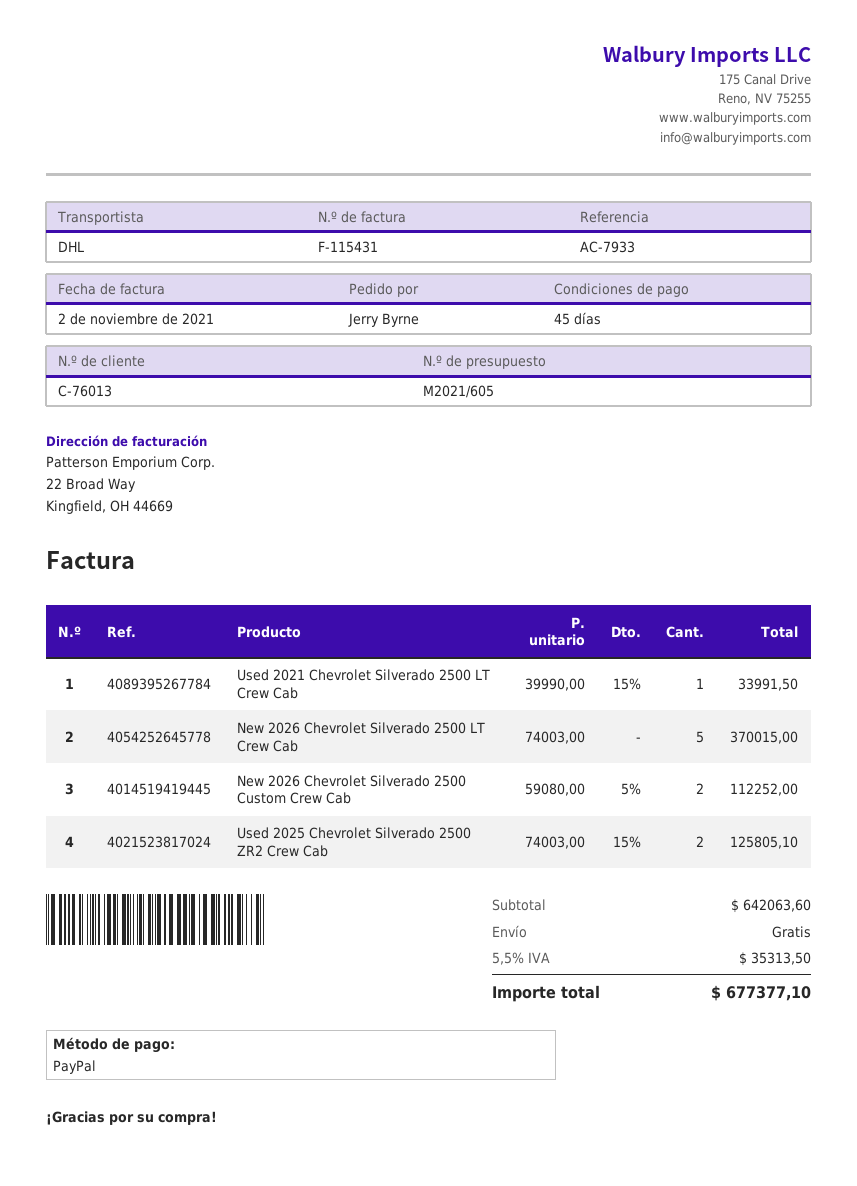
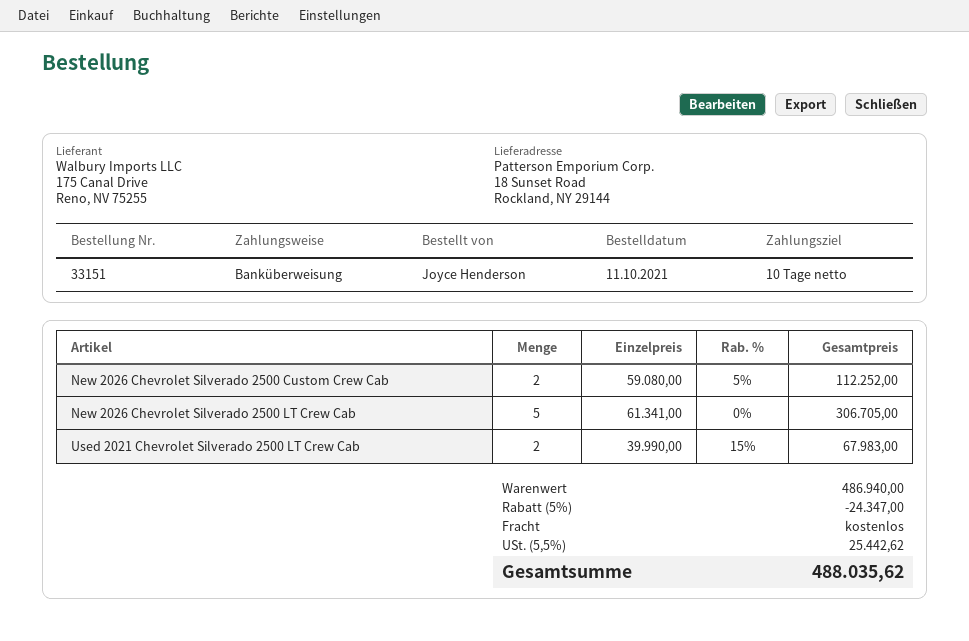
payment terms: 45 days -> 10 days
ordered by: Jerry Byrne -> Joyce Henderson
payment method: PayPal -> bank transfer
Used 2021 Chevrolet Silverado 2500 LT Crew Cab: 1 x 39990.00 - 15% = 33991.50 -> 2 x 39990.00 - 15% = 67983.00
New 2026 Chevrolet Silverado 2500 LT Crew Cab: 5 x 74003.00 = 370015.00 -> 5 x 61341.00 = 306705.00
Used 2025 Chevrolet Silverado 2500 ZR2 Crew Cab: 2 x 74003.00 - 15% = 125805.10 -> none
subtotal: 642063.60 -> 486940.00
discount: none -> 5% = 24347.00
tax: 5.5% = 35313.50 -> 5.5% = 25442.62
total: 677377.10 -> 488035.62

